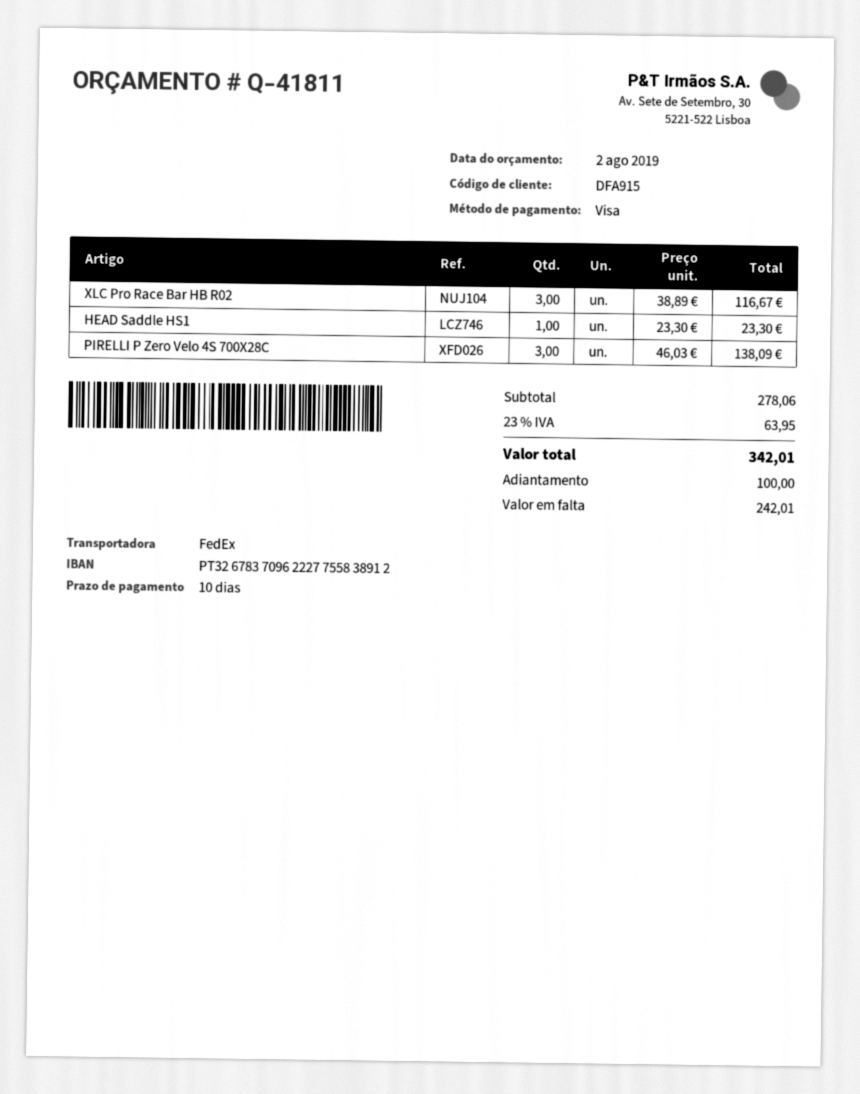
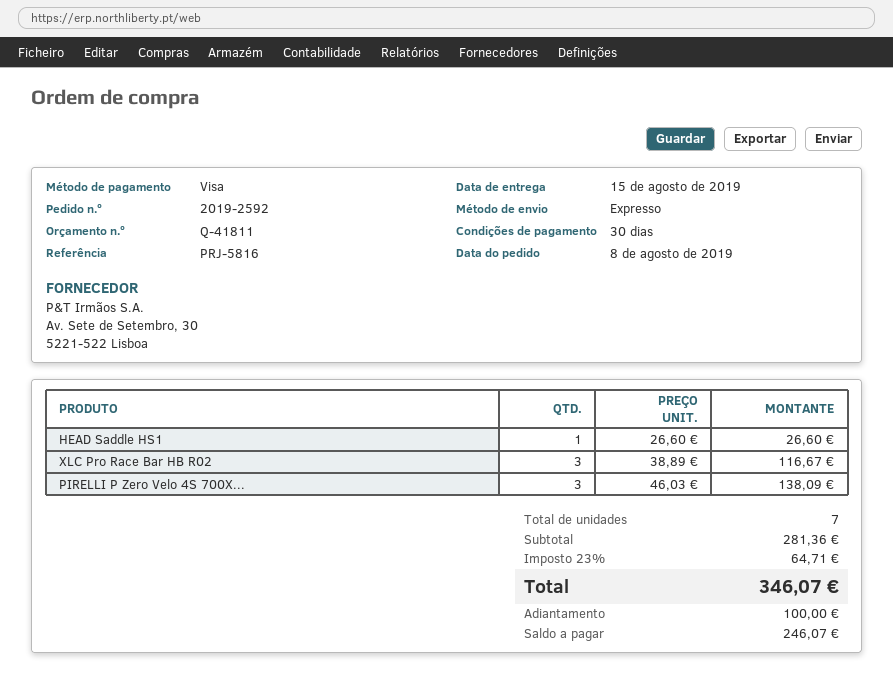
payment terms: 10 days -> 30 days
shipping method: FedEx -> express
HEAD Saddle HS1: 1 x 23.30 = 23.30 -> 1 x 26.60 = 26.60
subtotal: 278.06 -> 281.36
tax: 23% = 63.95 -> 23% = 64.71
total: 342.01 -> 346.07
balance: 242.01 -> 246.07

